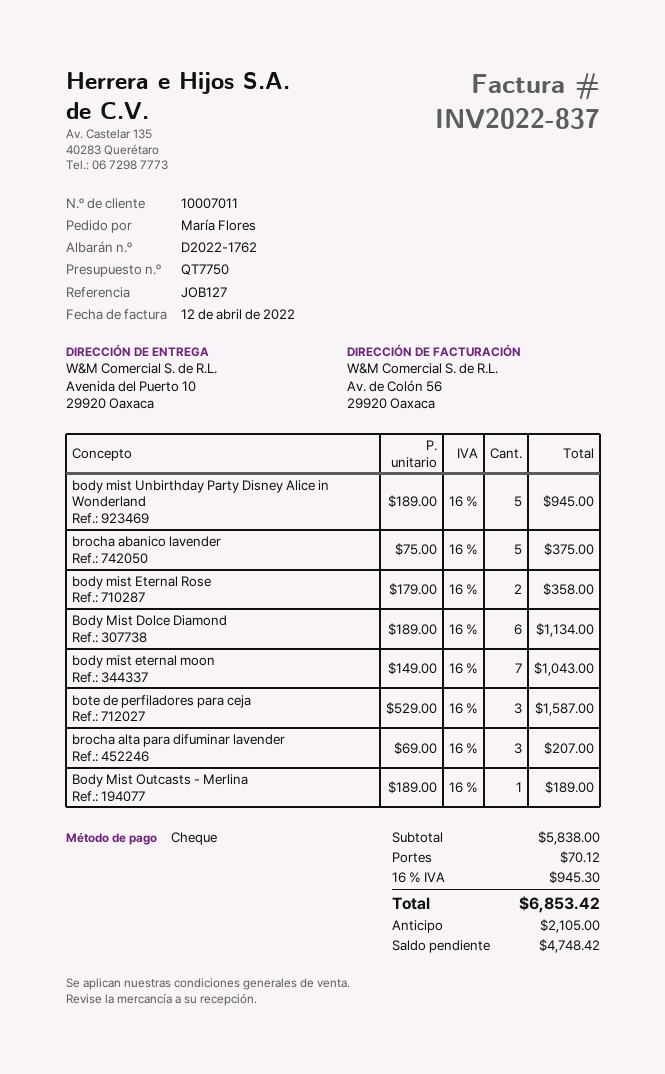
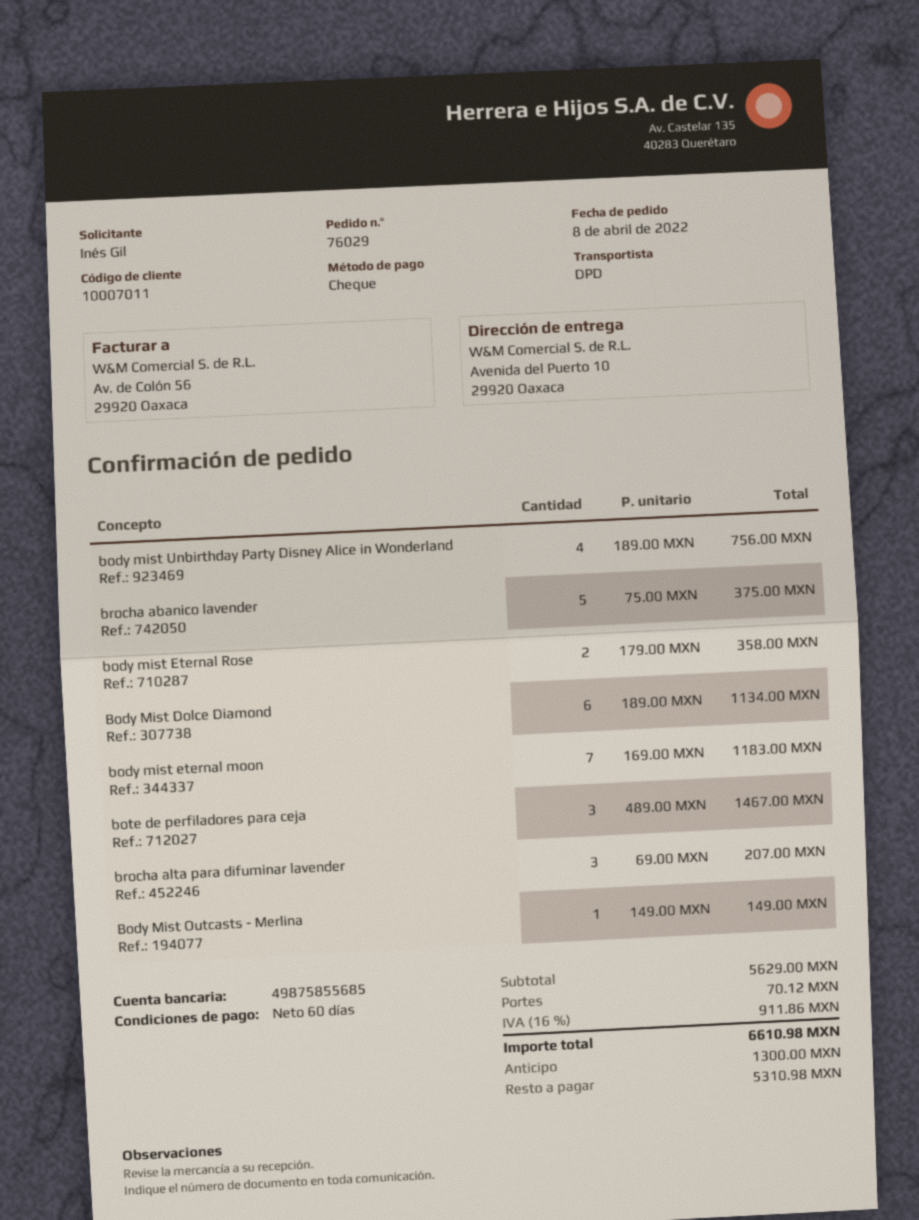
ordered by: María Flores -> Inés Gil
body mist Unbirthday Party Disney Alice in Wonderland: 5 x 189.00 = 945.00 -> 4 x 189.00 = 756.00
body mist eternal moon: 7 x 149.00 = 1043.00 -> 7 x 169.00 = 1183.00
bote de perfiladores para ceja: 3 x 529.00 = 1587.00 -> 3 x 489.00 = 1467.00
Body Mist Outcasts - Merlina: 1 x 189.00 = 189.00 -> 1 x 149.00 = 149.00
subtotal: 5838.00 -> 5629.00
tax: 16% = 945.30 -> 16% = 911.86
total: 6853.42 -> 6610.98
deposit: 2105.00 -> 1300.00
balance: 4748.42 -> 5310.98

